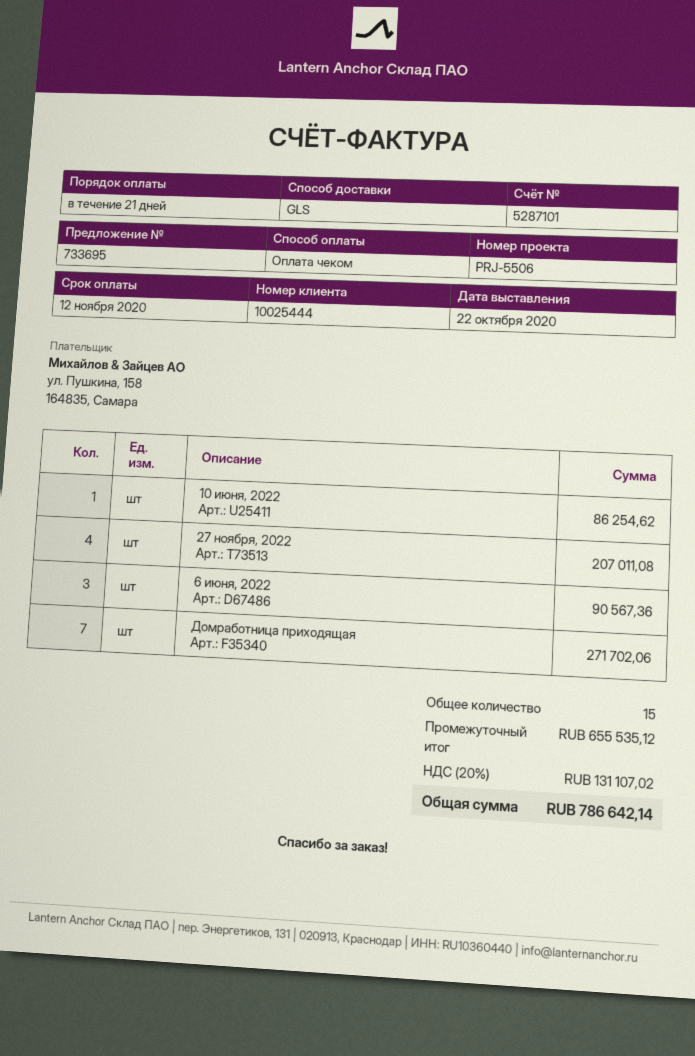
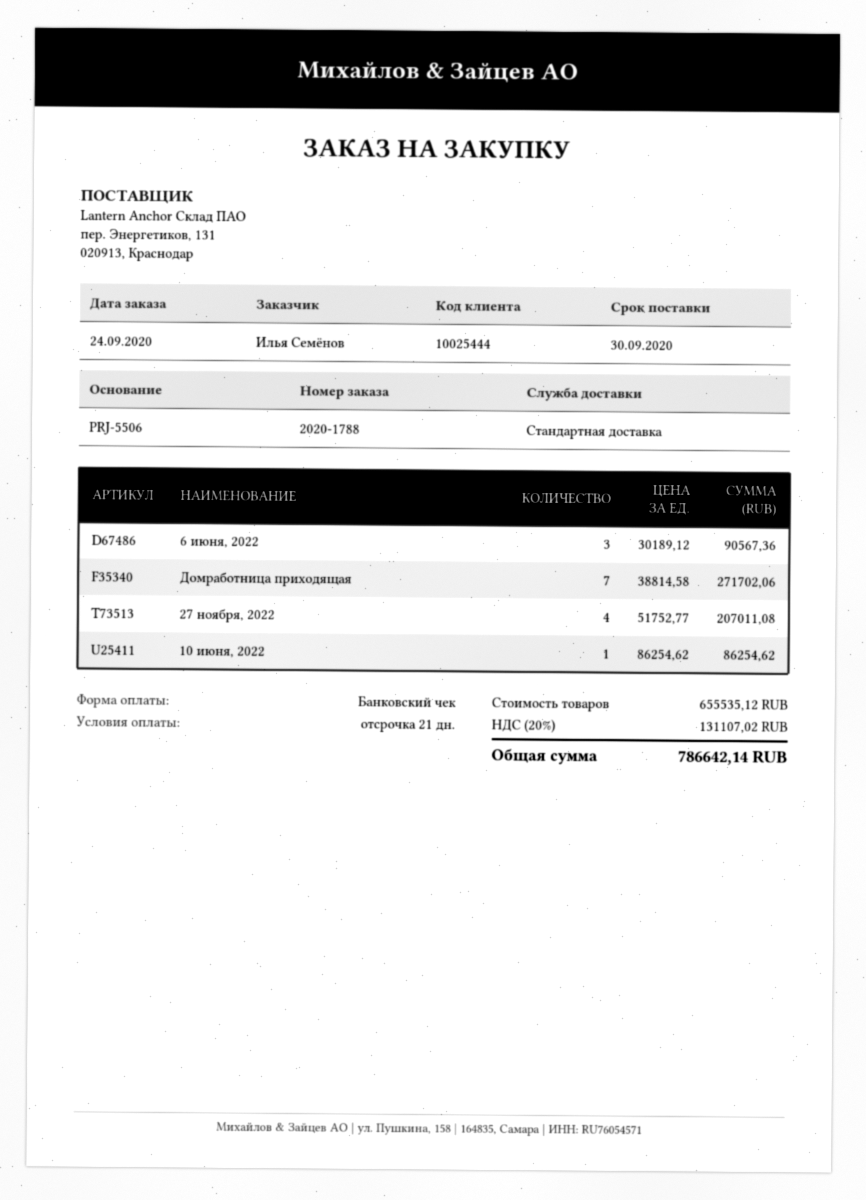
shipping method: GLS -> standard

